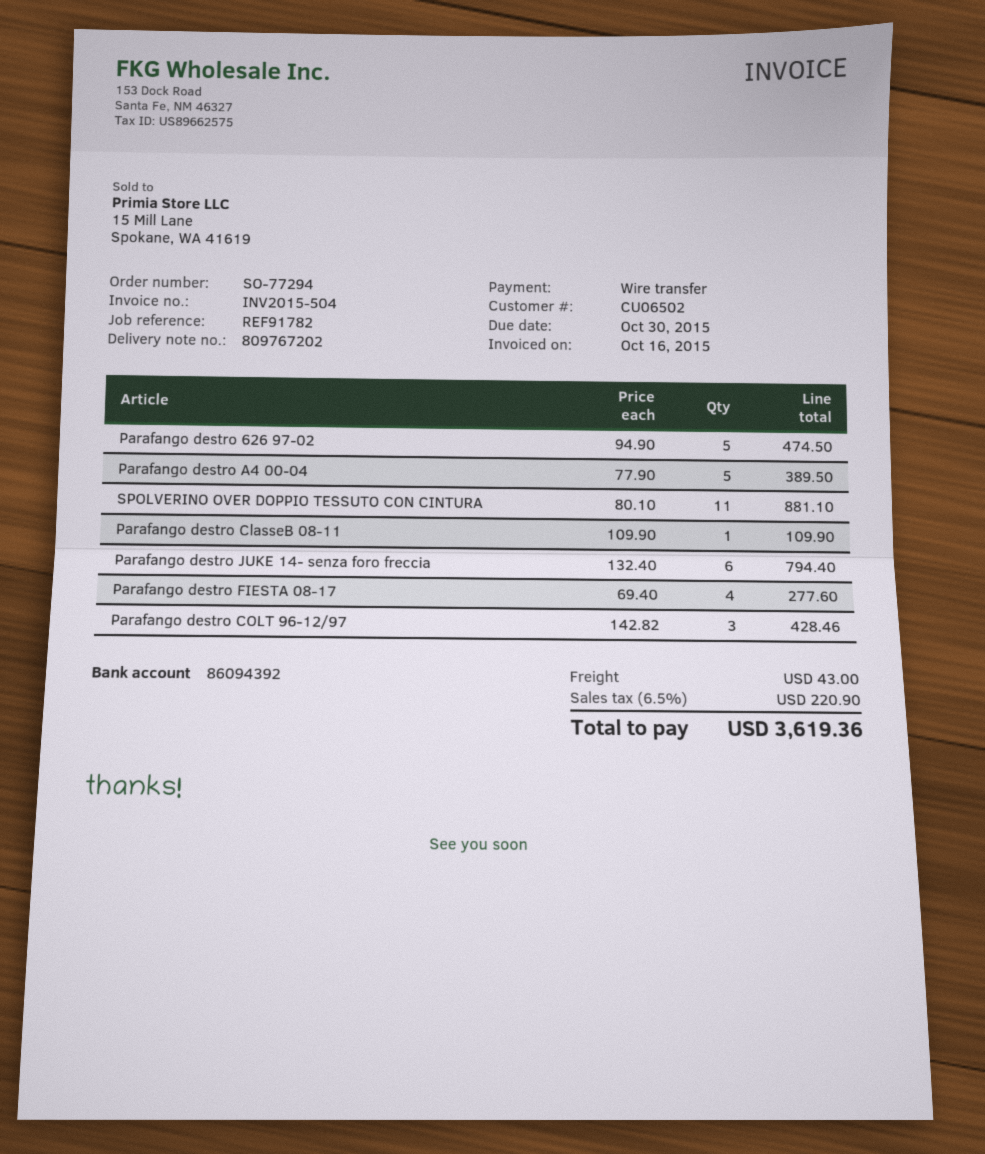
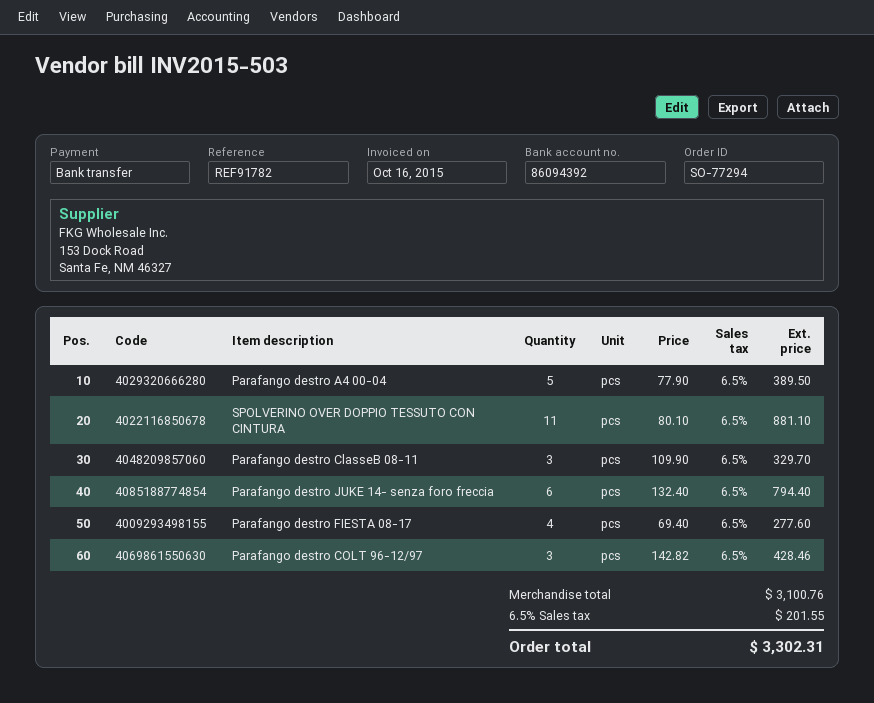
invoice number: INV2015-504 -> INV2015-503
Parafango destro 626 97-02: 5 x 94.90 = 474.50 -> none
Parafango destro ClasseB 08-11: 1 x 109.90 = 109.90 -> 3 x 109.90 = 329.70
shipping: 43.00 -> none
tax: 6.5% = 220.90 -> 6.5% = 201.55
total: 3619.36 -> 3302.31

